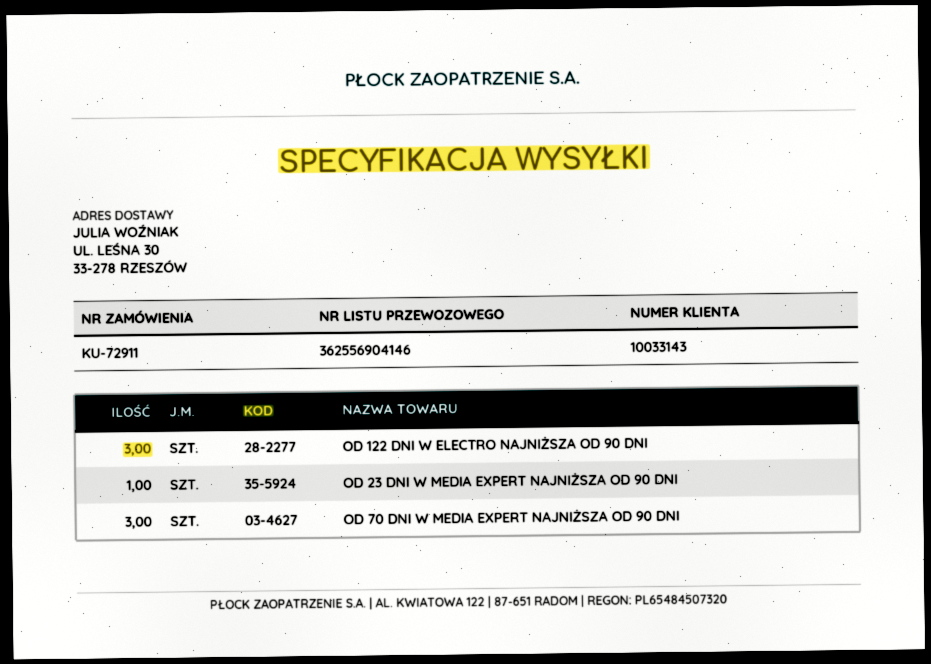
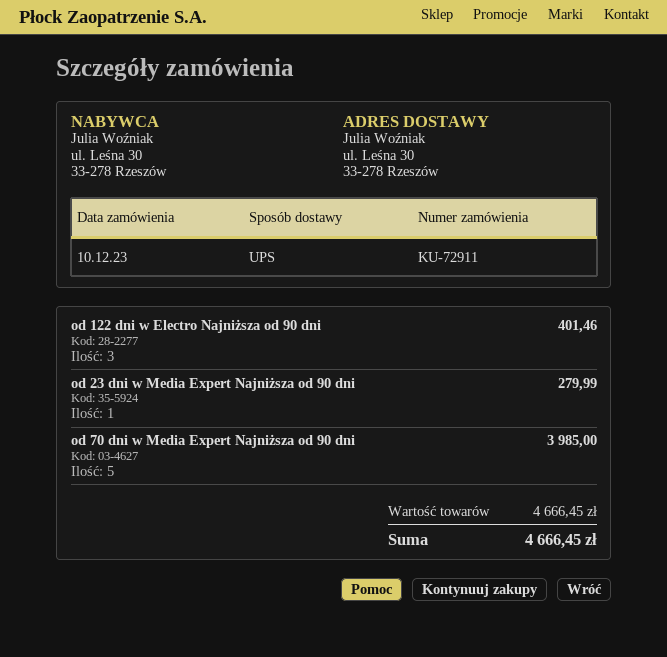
OD 70 DNI W MEDIA EXPERT NAJNIŻSZA OD 90 DNI: 3 -> 5

